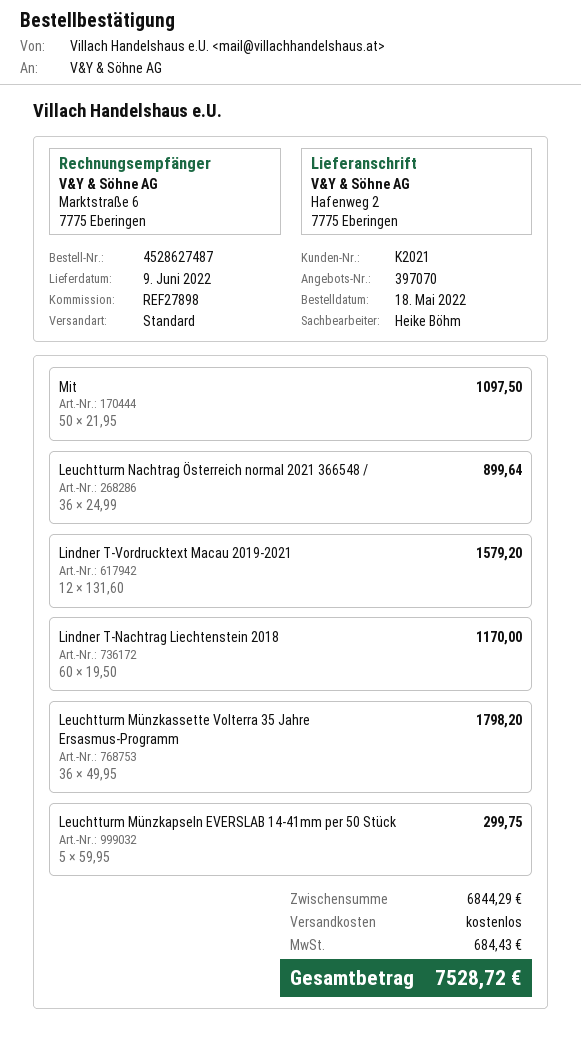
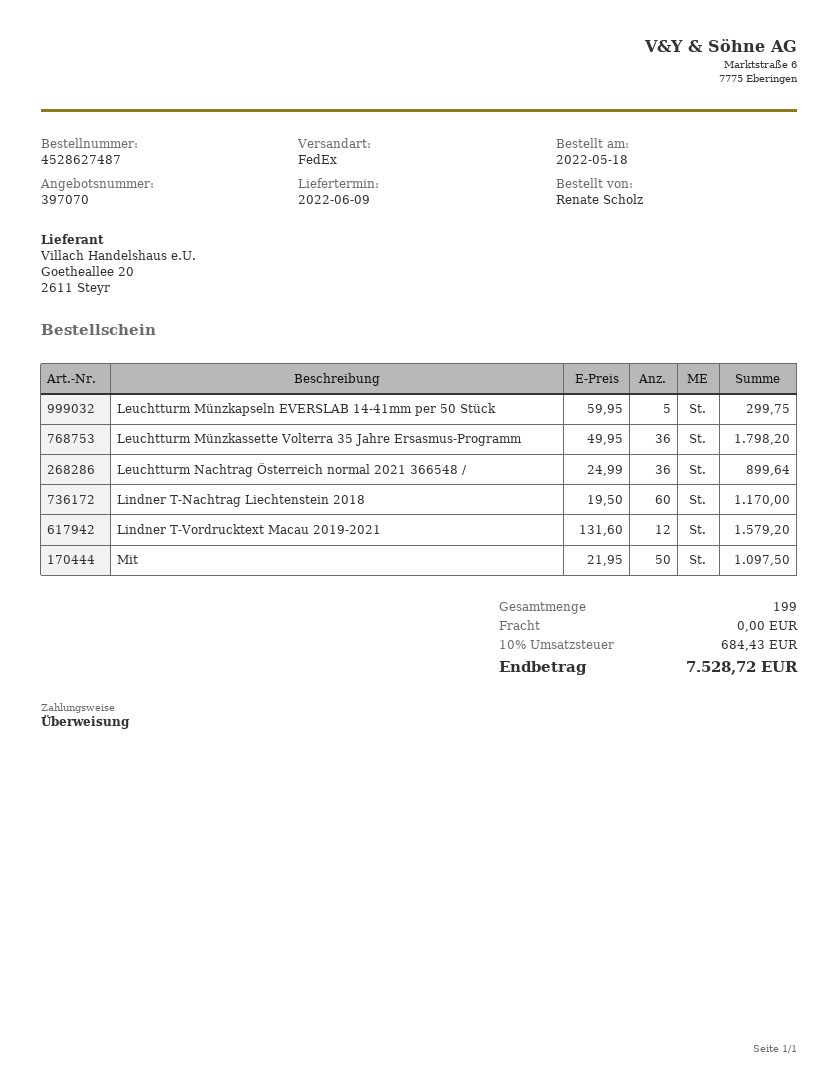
shipping method: standard -> FedEx

